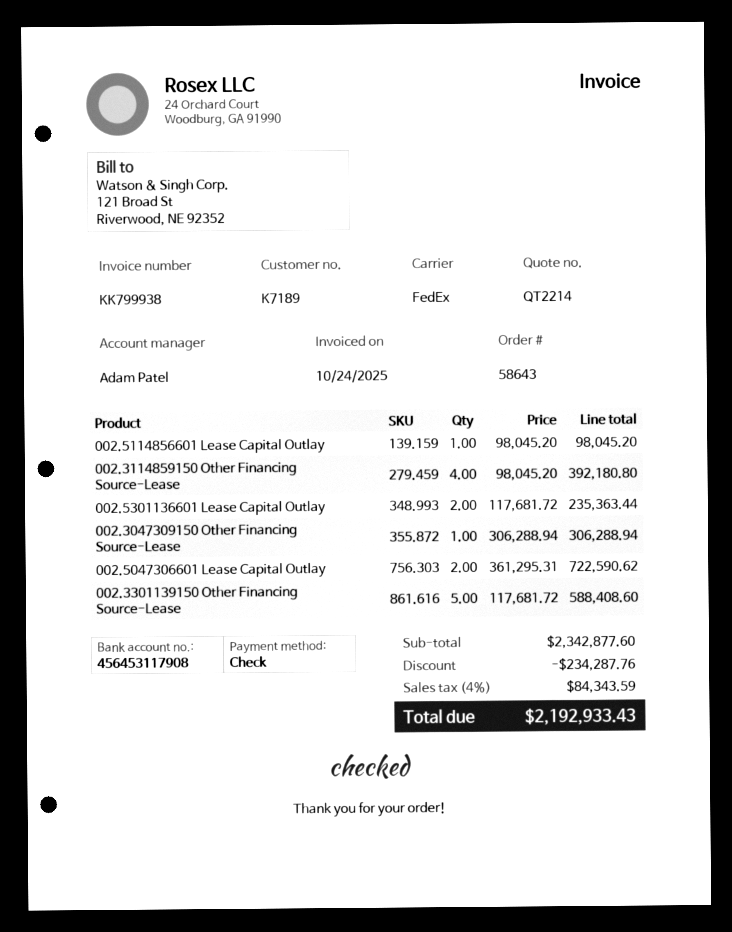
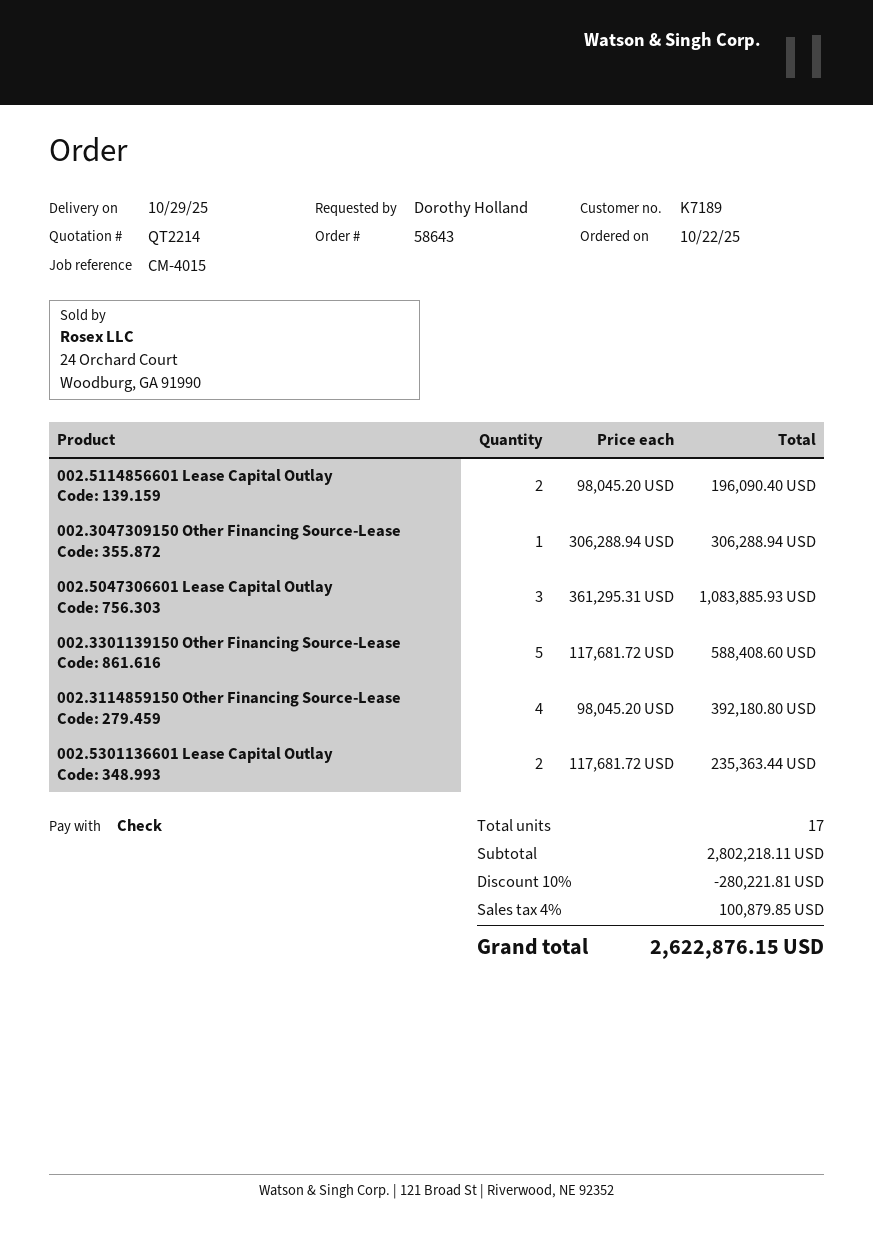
002.5114856601 Lease Capital Outlay: 1 x 98045.20 = 98045.20 -> 2 x 98045.20 = 196090.40
002.5047306601 Lease Capital Outlay: 2 x 361295.31 = 722590.62 -> 3 x 361295.31 = 1083885.93
subtotal: 2342877.60 -> 2802218.11
discount: 234287.76 -> 280221.81
tax: 4% = 84343.59 -> 4% = 100879.85
total: 2192933.43 -> 2622876.15

